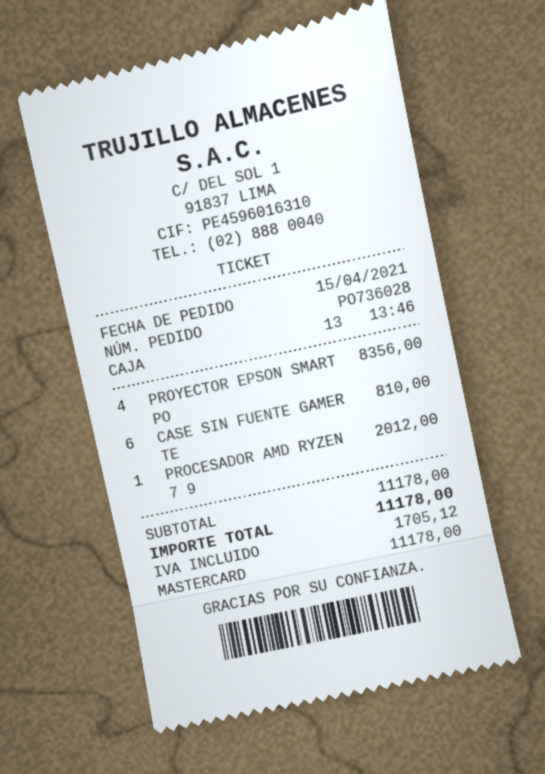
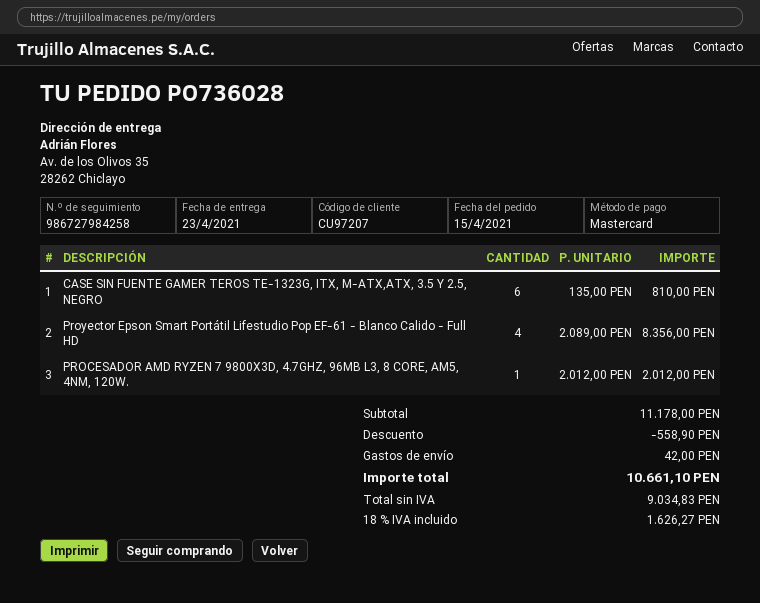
discount: none -> 558.90
shipping: none -> 42.00
tax: 1705.12 -> 1626.27
total: 11178.00 -> 10661.10

